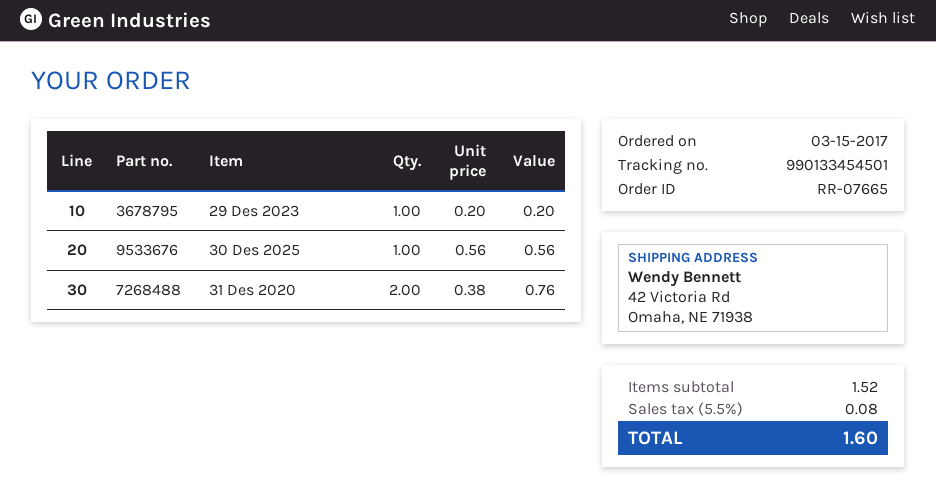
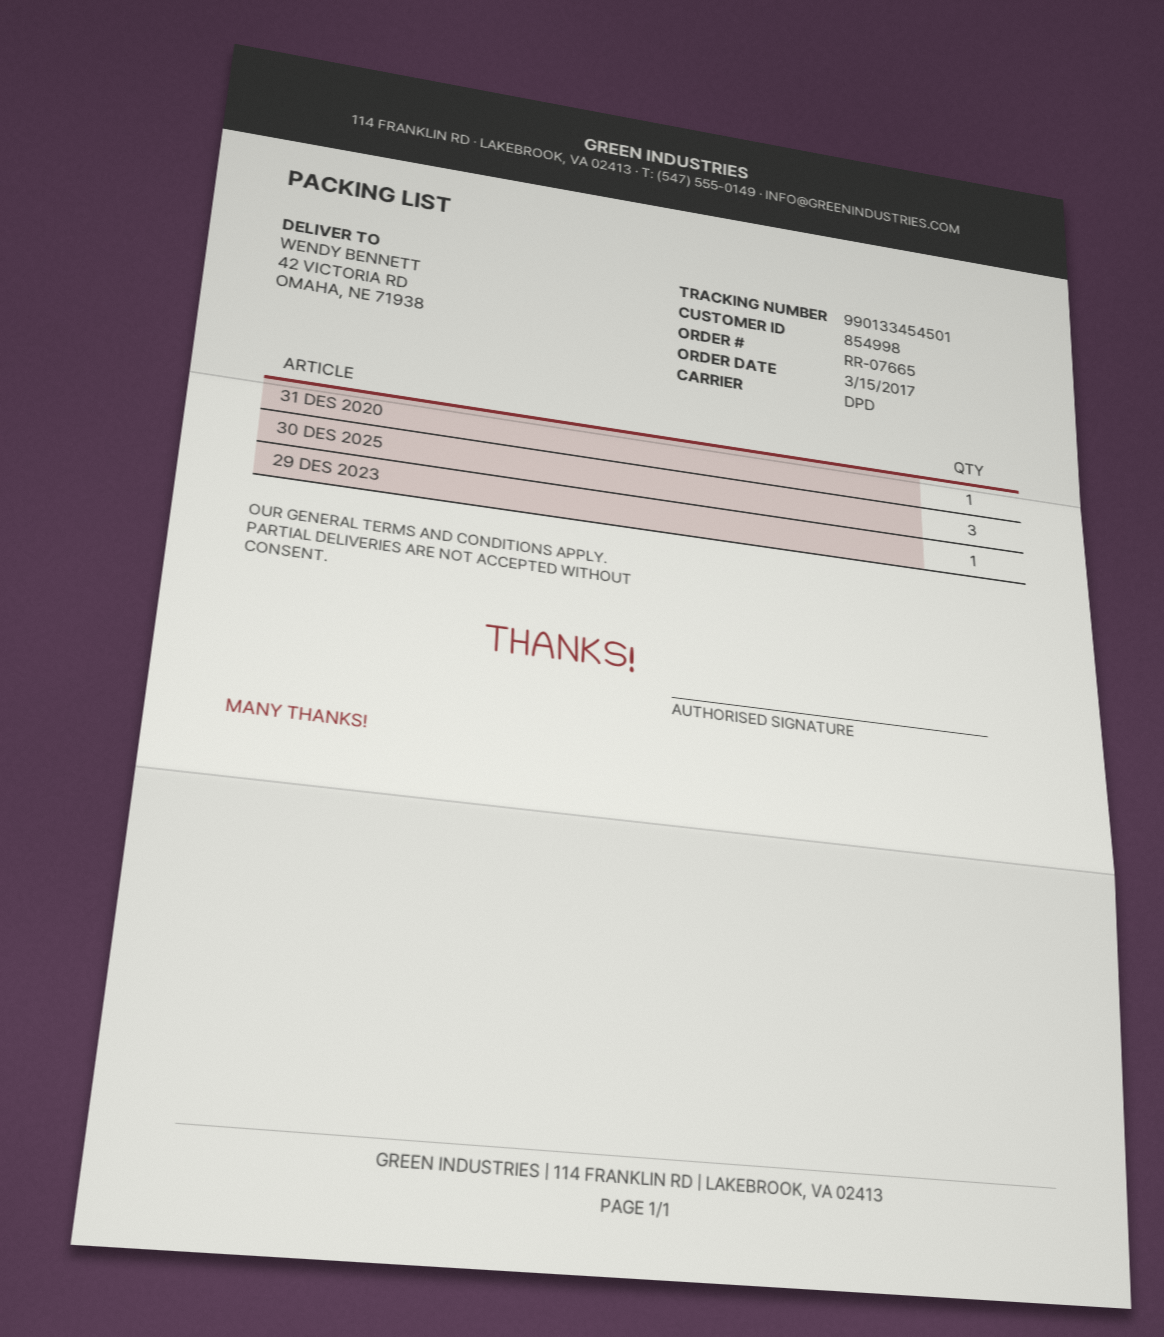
30 Des 2025: 1 -> 3
31 Des 2020: 2 -> 1

